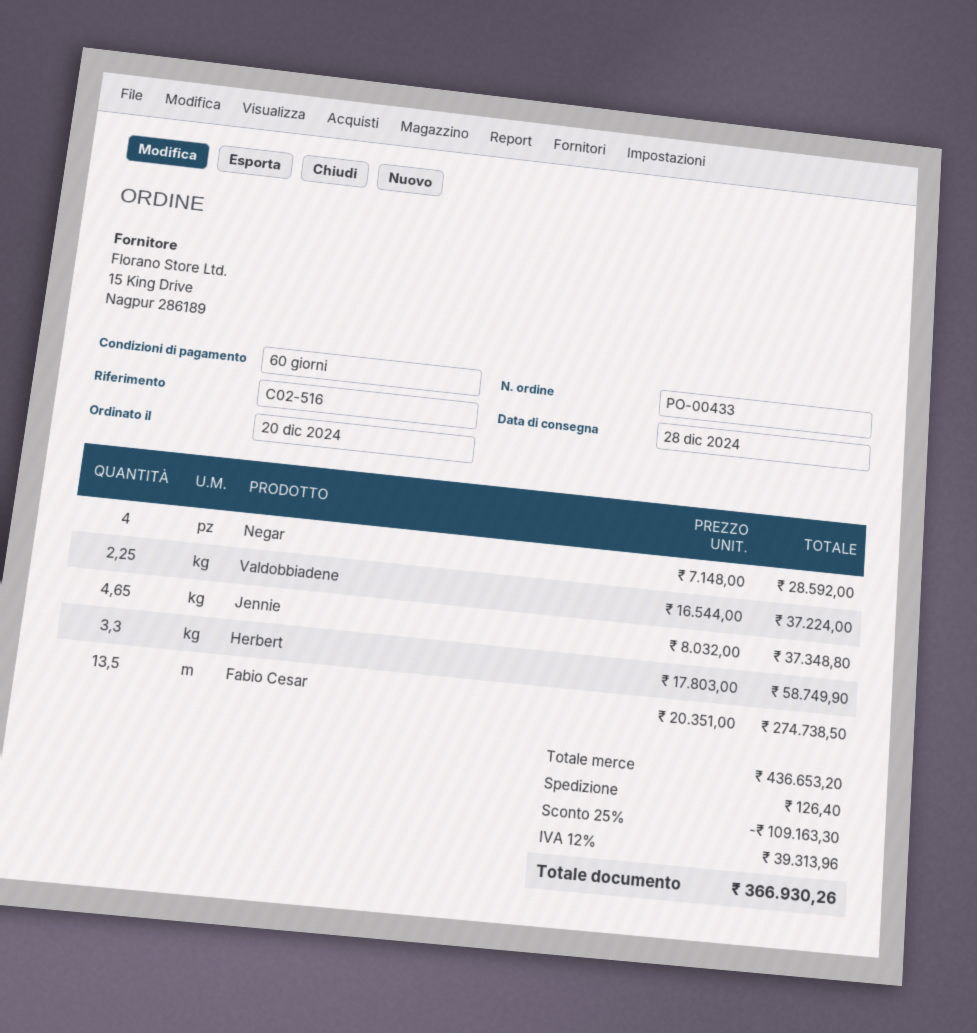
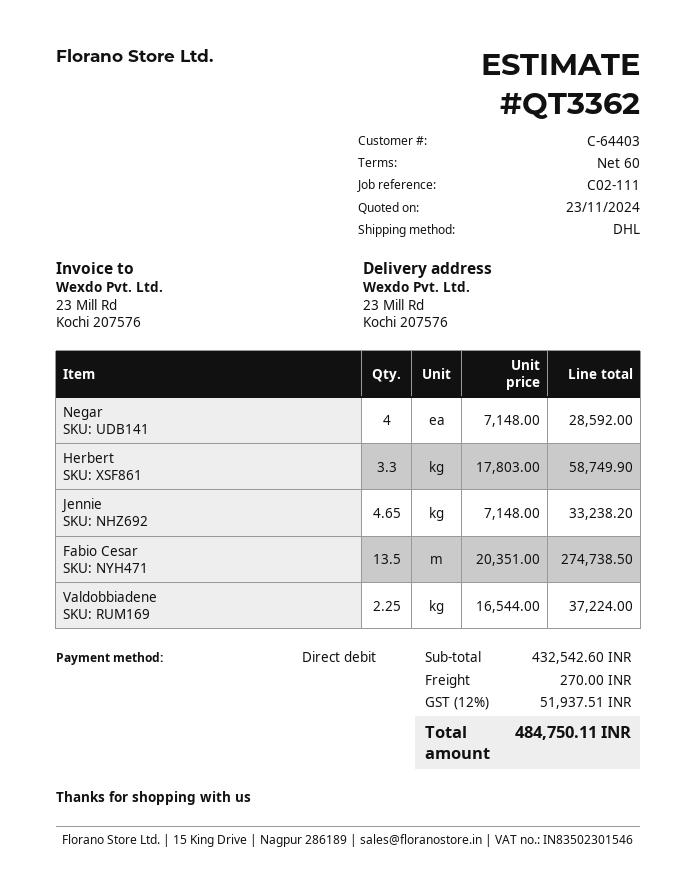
reference: C02-516 -> C02-111
Jennie: 4.65 x 8032.00 = 37348.80 -> 4.65 x 7148.00 = 33238.20
subtotal: 436653.20 -> 432542.60
discount: 25% = 109163.30 -> none
shipping: 126.40 -> 270.00
tax: 12% = 39313.96 -> 12% = 51937.51
total: 366930.26 -> 484750.11

